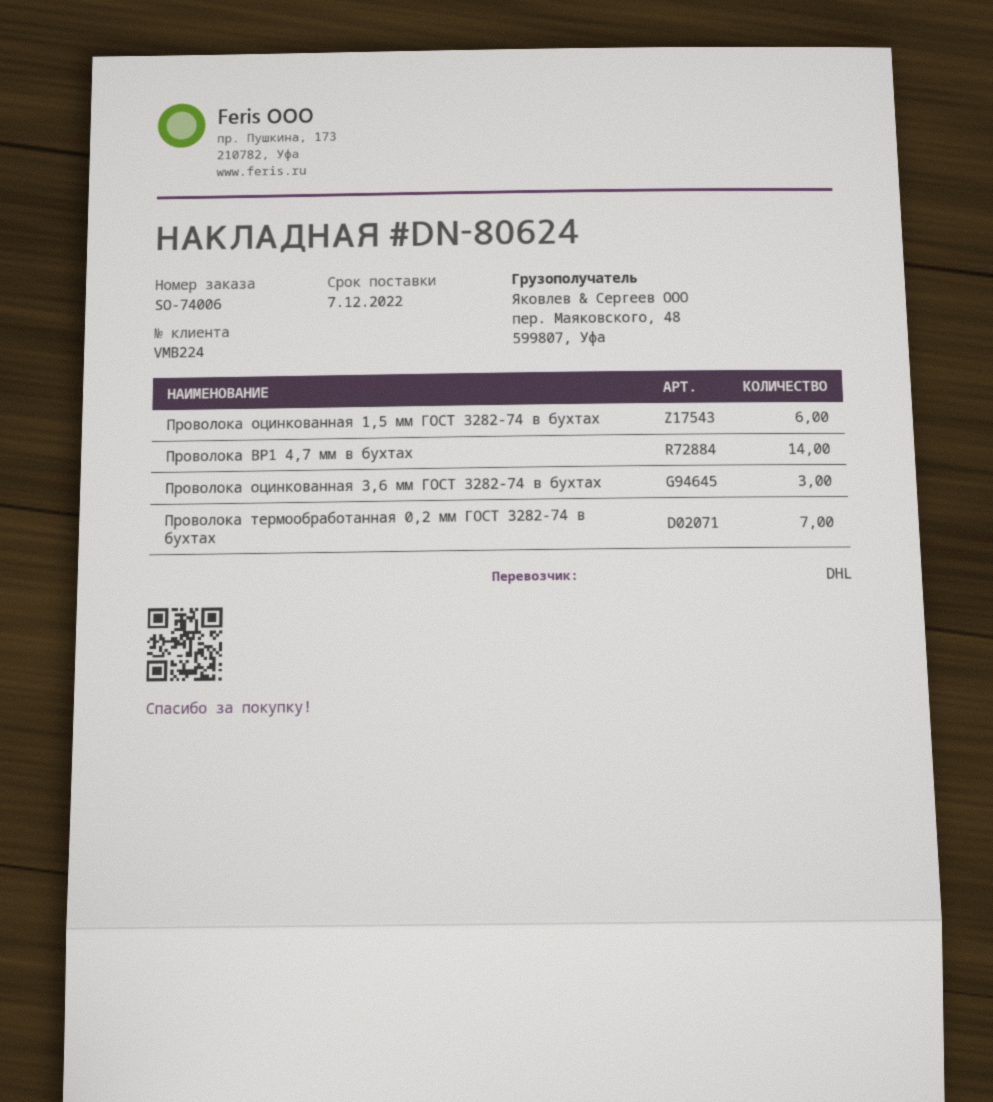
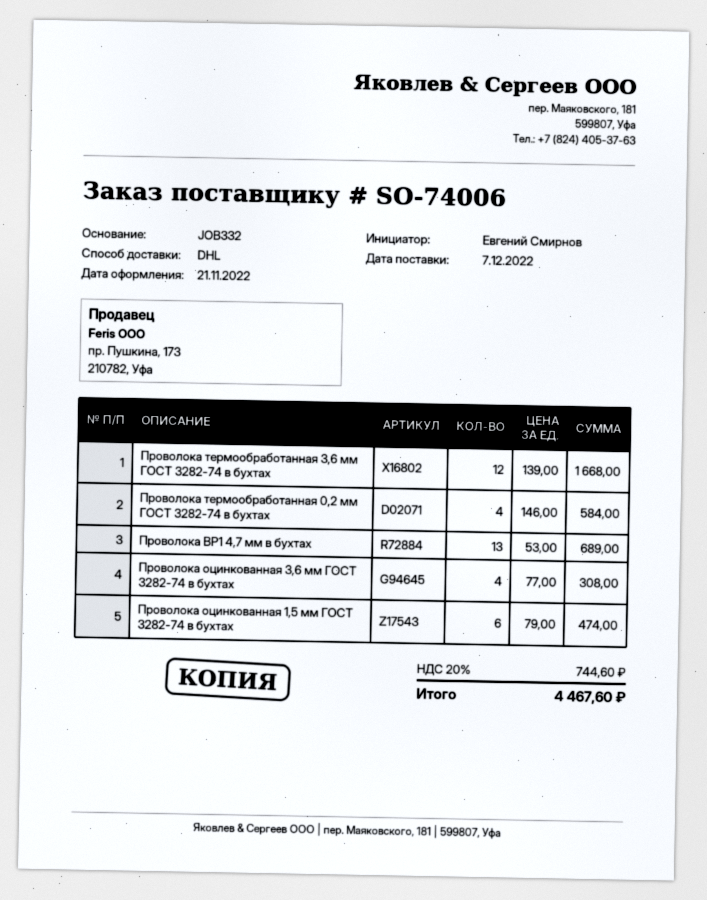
Проволока ВР1 4,7 мм в бухтах: 14 -> 13
Проволока оцинкованная 3,6 мм ГОСТ 3282-74 в бухтах: 3 -> 4
Проволока термообработанная 0,2 мм ГОСТ 3282-74 в бухтах: 7 -> 4
Проволока термообработанная 3,6 мм ГОСТ 3282-74 в бухтах: none -> 12

